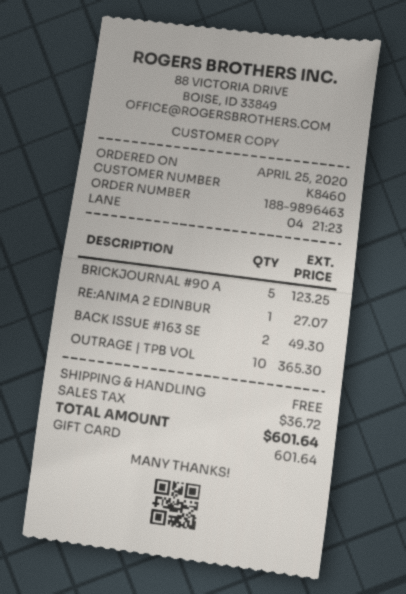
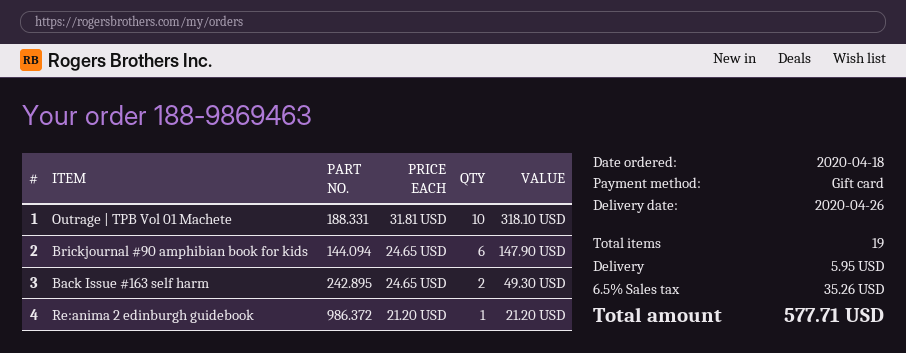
order number: 188-9896463 -> 188-9869463
order date: 2020-04-25 -> 2020-04-18
BRICKJOURNAL #90 A: 5 for 123.25 -> 6 for 147.90
RE:ANIMA 2 EDINBUR: 1 for 27.07 -> 1 for 21.20
OUTRAGE | TPB VOL: 10 for 365.30 -> 10 for 318.10
shipping: 0.00 -> 5.95
tax: 36.72 -> 35.26
total: 601.64 -> 577.71

